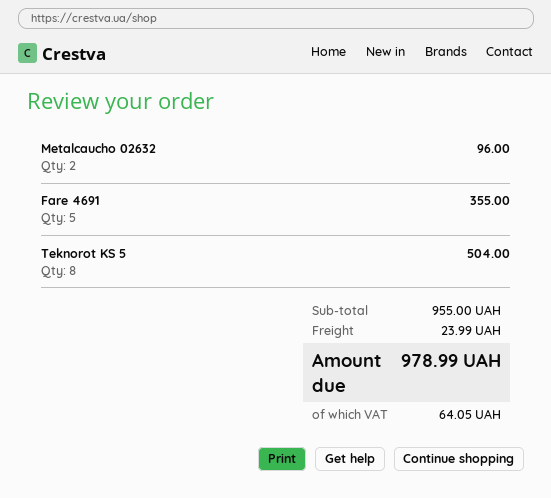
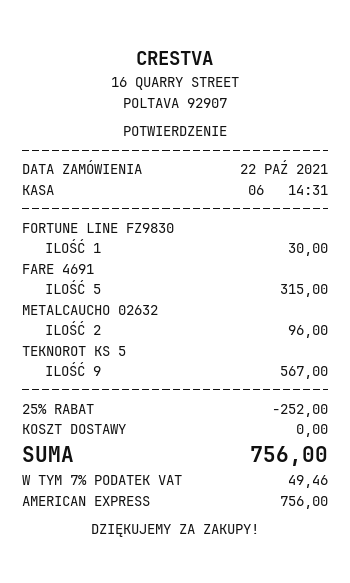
Fare 4691: 5 for 355.00 -> 5 for 315.00
Teknorot KS 5: 8 for 504.00 -> 9 for 567.00
FORTUNE LINE FZ9830: none -> 1 for 30.00
discount: none -> 25% = 252.00
shipping: 23.99 -> 0.00
tax: 64.05 -> 49.46
total: 978.99 -> 756.00

